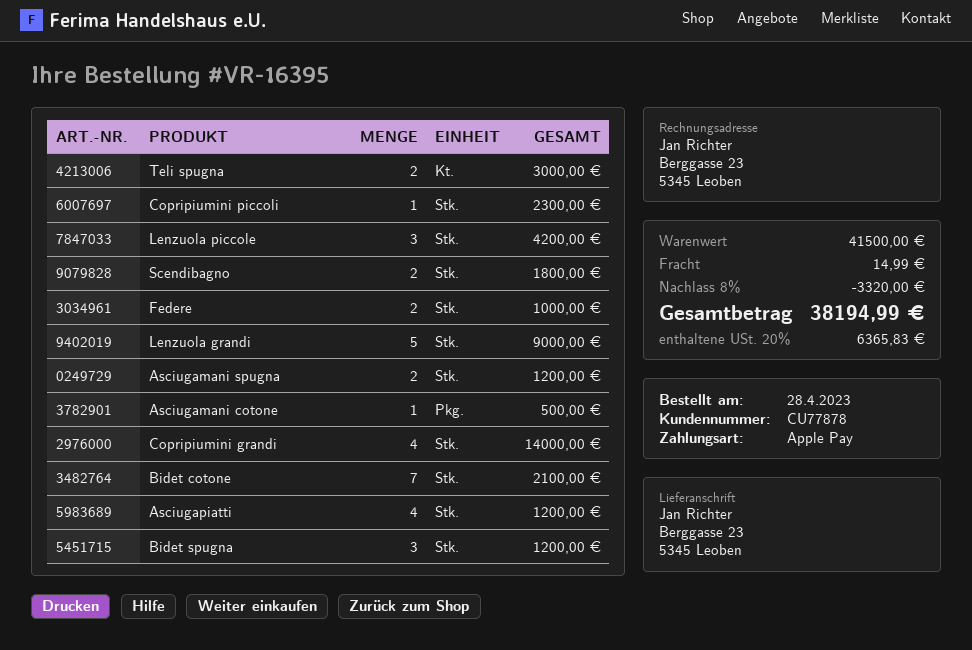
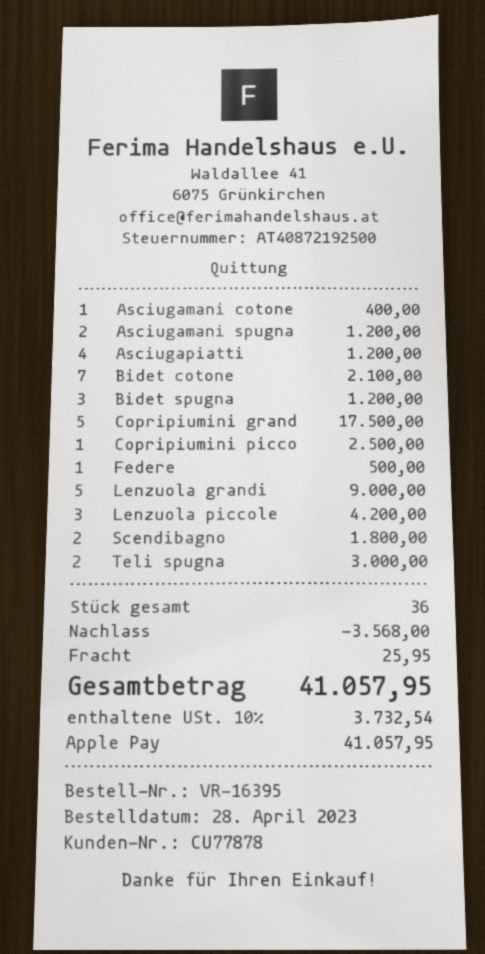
Copripiumini piccoli: 1 for 2300.00 -> 1 for 2500.00
Federe: 2 for 1000.00 -> 1 for 500.00
Asciugamani cotone: 1 for 500.00 -> 1 for 400.00
Copripiumini grandi: 4 for 14000.00 -> 5 for 17500.00
discount: 3320.00 -> 3568.00
shipping: 14.99 -> 25.95
tax: 20% = 6365.83 -> 10% = 3732.54
total: 38194.99 -> 41057.95

